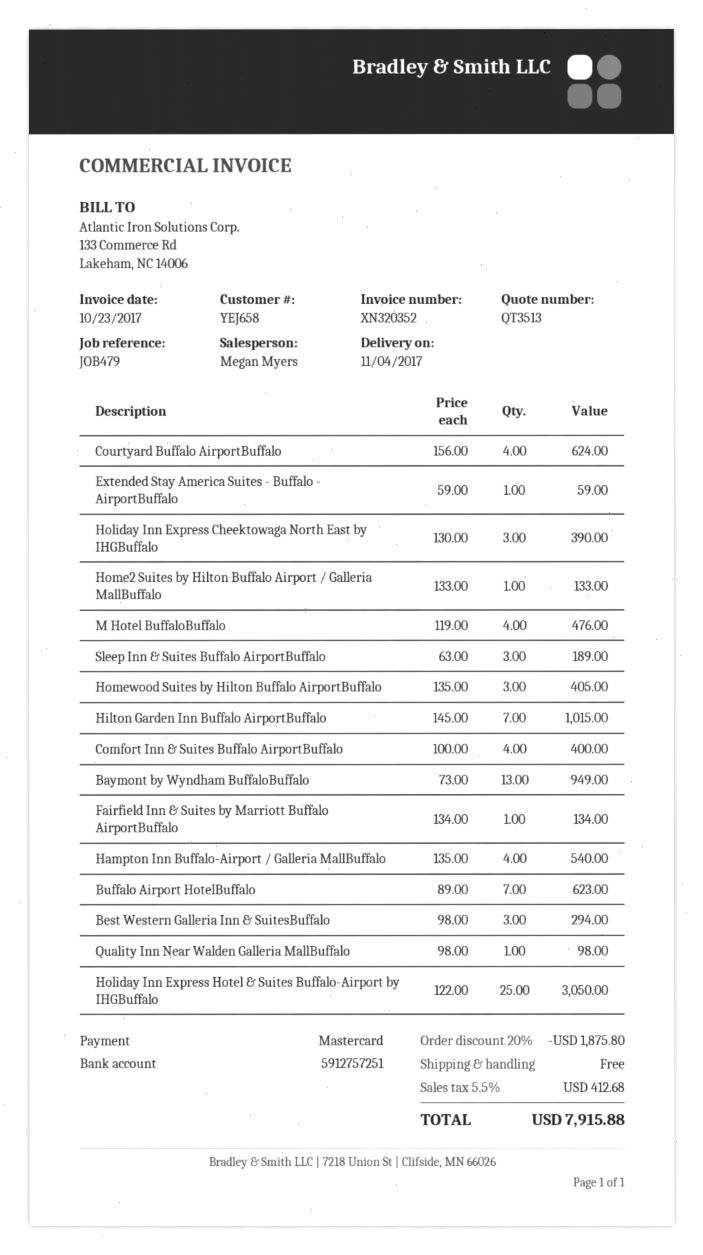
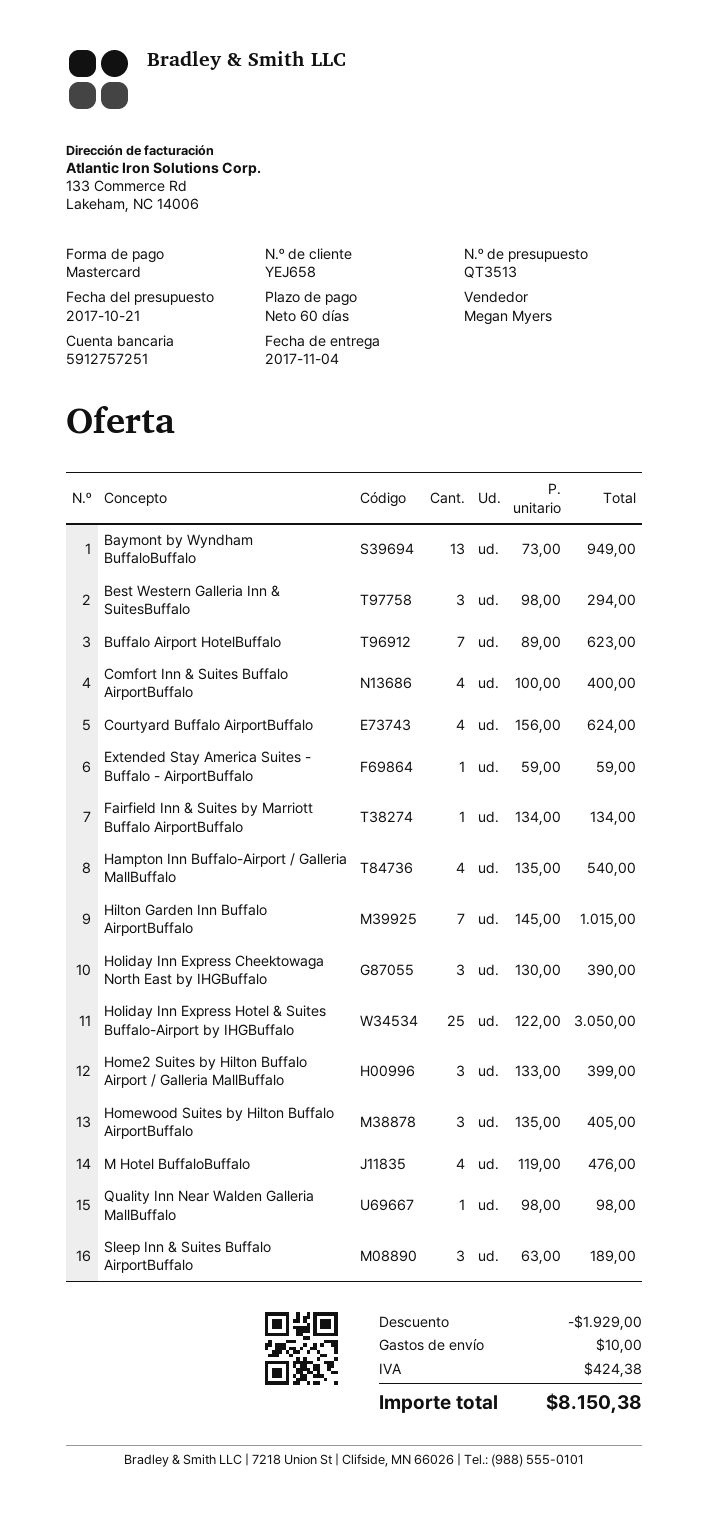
Home2 Suites by Hilton Buffalo Airport / Galleria MallBuffalo: 1 x 133.00 = 133.00 -> 3 x 133.00 = 399.00
discount: 1875.80 -> 1929.00
shipping: 0.00 -> 10.00
tax: 412.68 -> 424.38
total: 7915.88 -> 8150.38

